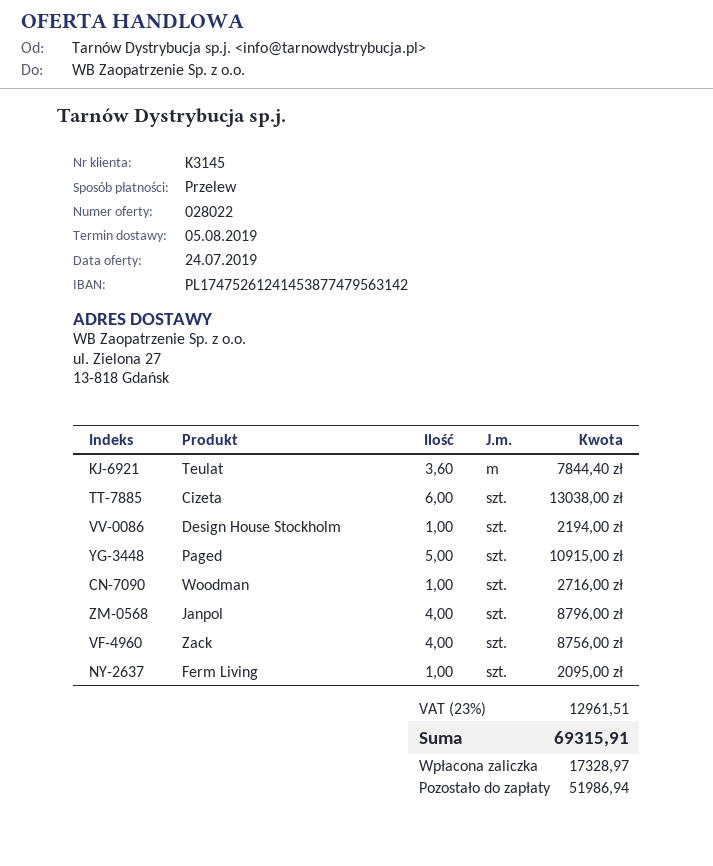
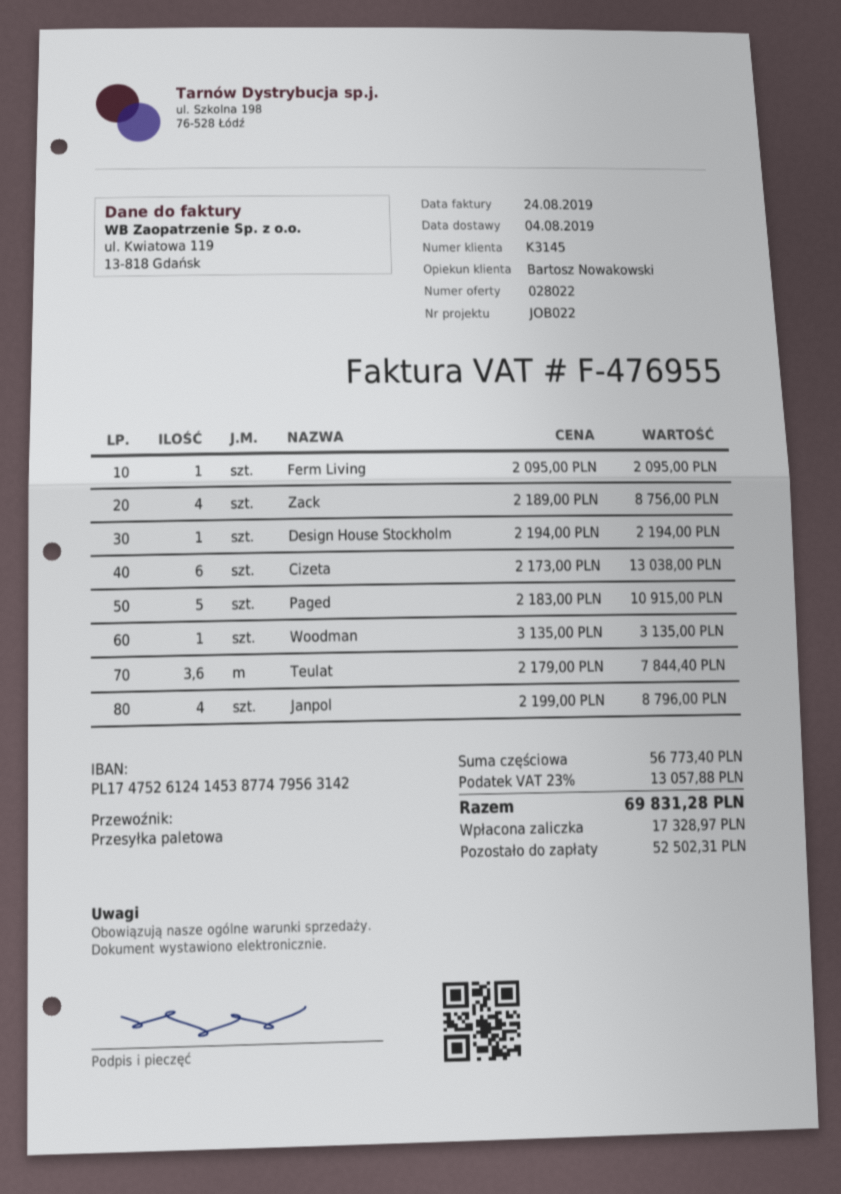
delivery date: 2019-08-05 -> 2019-08-04
Woodman: 1 for 2716.00 -> 1 for 3135.00
tax: 23% = 12961.51 -> 23% = 13057.88
total: 69315.91 -> 69831.28
balance: 51986.94 -> 52502.31

